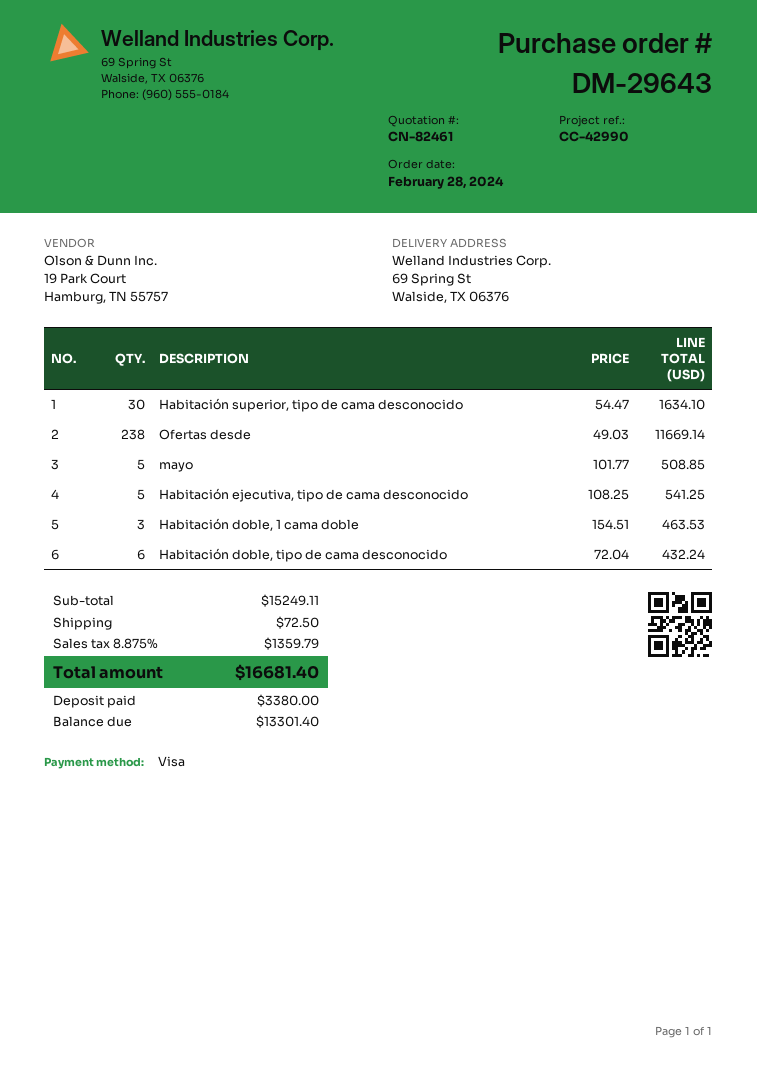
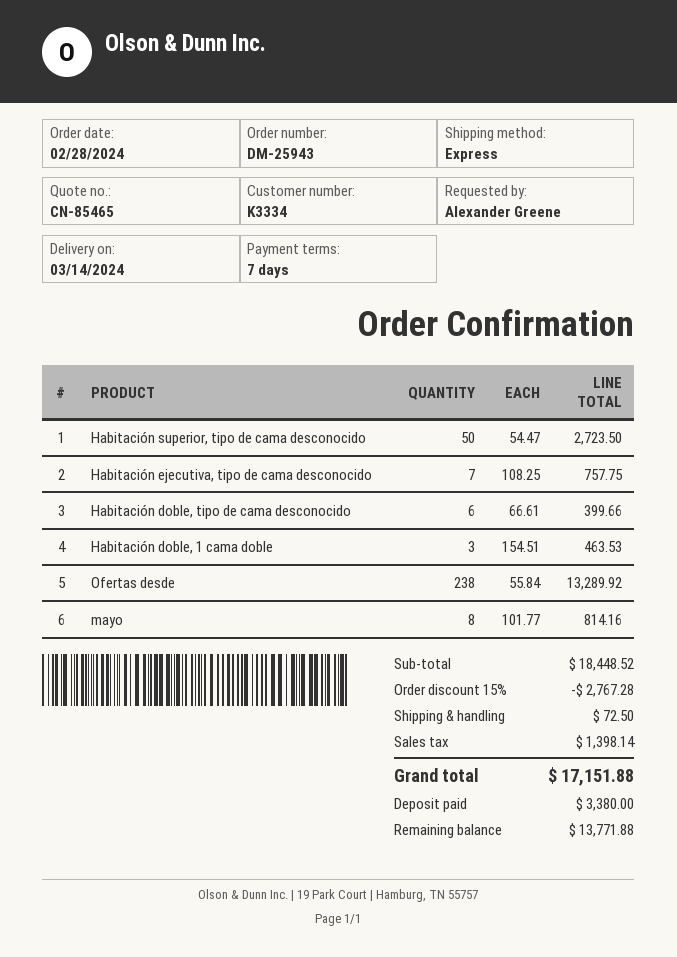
quote number: CN-82461 -> CN-85465
order number: DM-29643 -> DM-25943
Habitación superior, tipo de cama desconocido: 30 x 54.47 = 1634.10 -> 50 x 54.47 = 2723.50
Ofertas desde: 238 x 49.03 = 11669.14 -> 238 x 55.84 = 13289.92
mayo: 5 x 101.77 = 508.85 -> 8 x 101.77 = 814.16
Habitación ejecutiva, tipo de cama desconocido: 5 x 108.25 = 541.25 -> 7 x 108.25 = 757.75
Habitación doble, tipo de cama desconocido: 6 x 72.04 = 432.24 -> 6 x 66.61 = 399.66
subtotal: 15249.11 -> 18448.52
discount: none -> 15% = 2767.28
tax: 1359.79 -> 1398.14
total: 16681.40 -> 17151.88
balance: 13301.40 -> 13771.88

